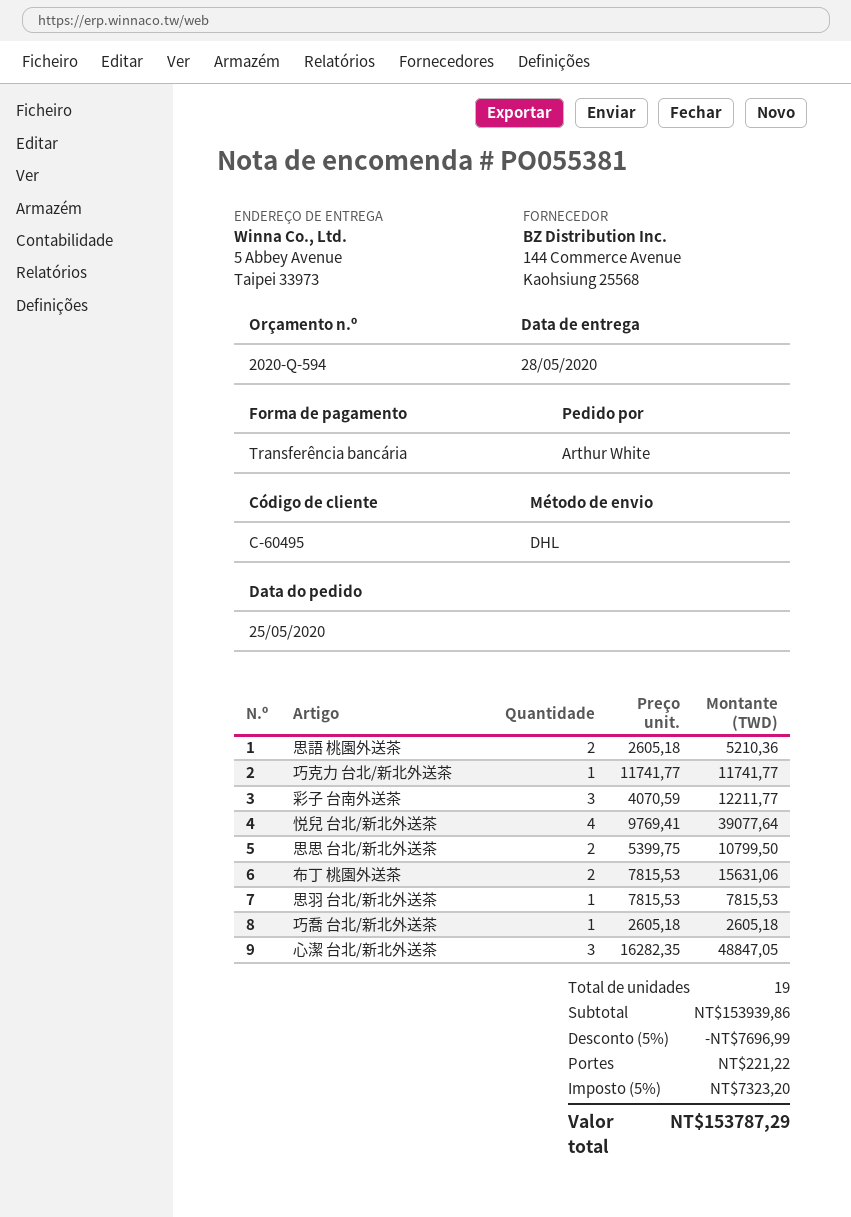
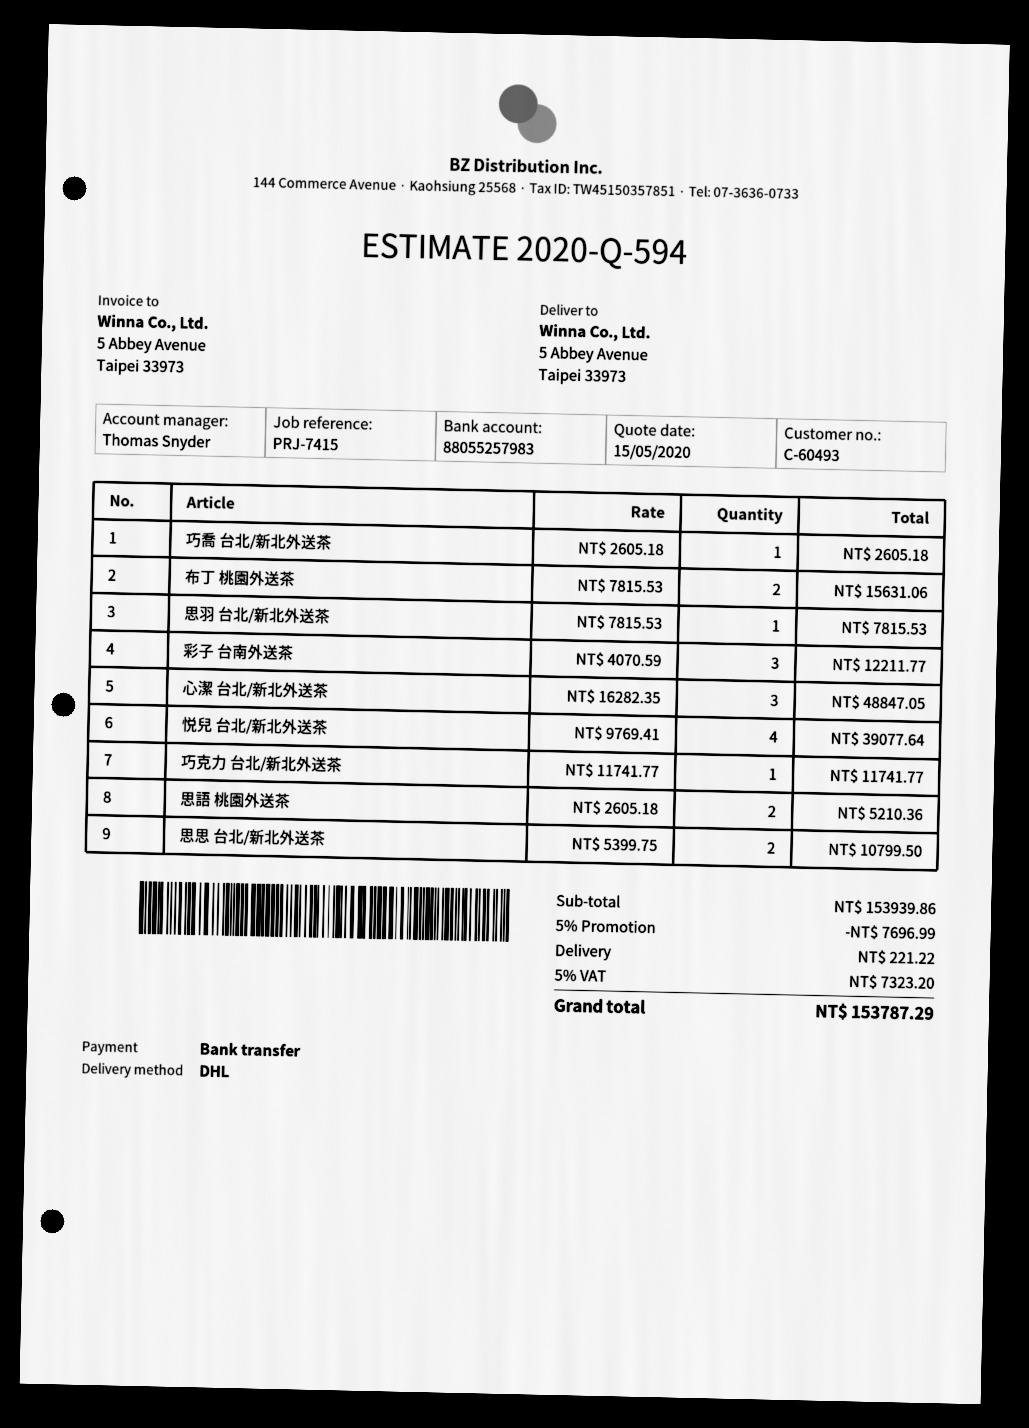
customer number: C-60495 -> C-60493

